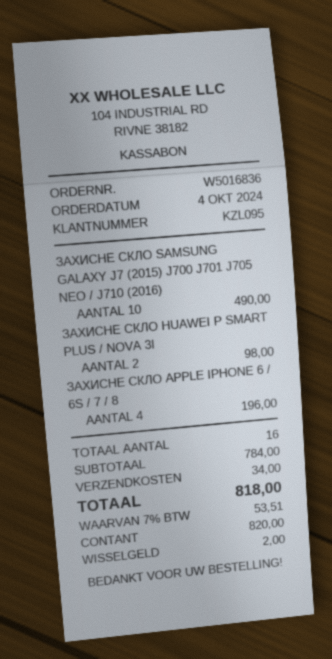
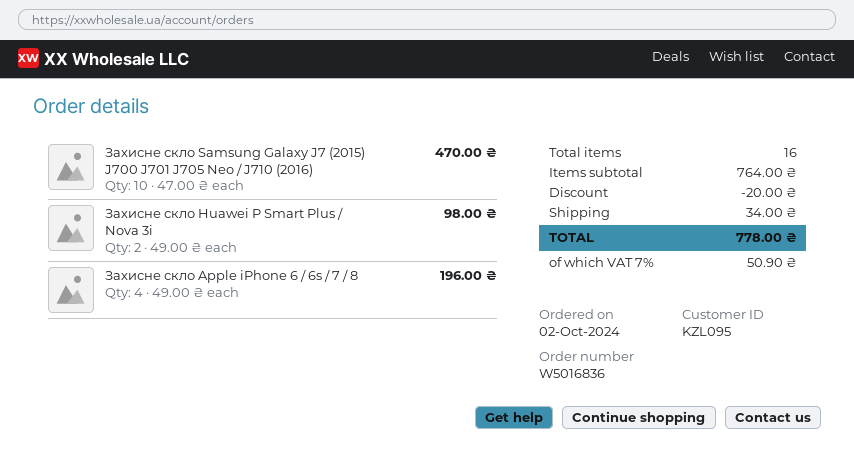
order date: 2024-10-04 -> 2024-10-02
ЗАХИСНЕ СКЛО SAMSUNG GALAXY J7 (2015) J700 J701 J705 NEO / J710 (2016): 10 for 490.00 -> 10 for 470.00
subtotal: 784.00 -> 764.00
discount: none -> 20.00
tax: 7% = 53.51 -> 7% = 50.90
total: 818.00 -> 778.00

